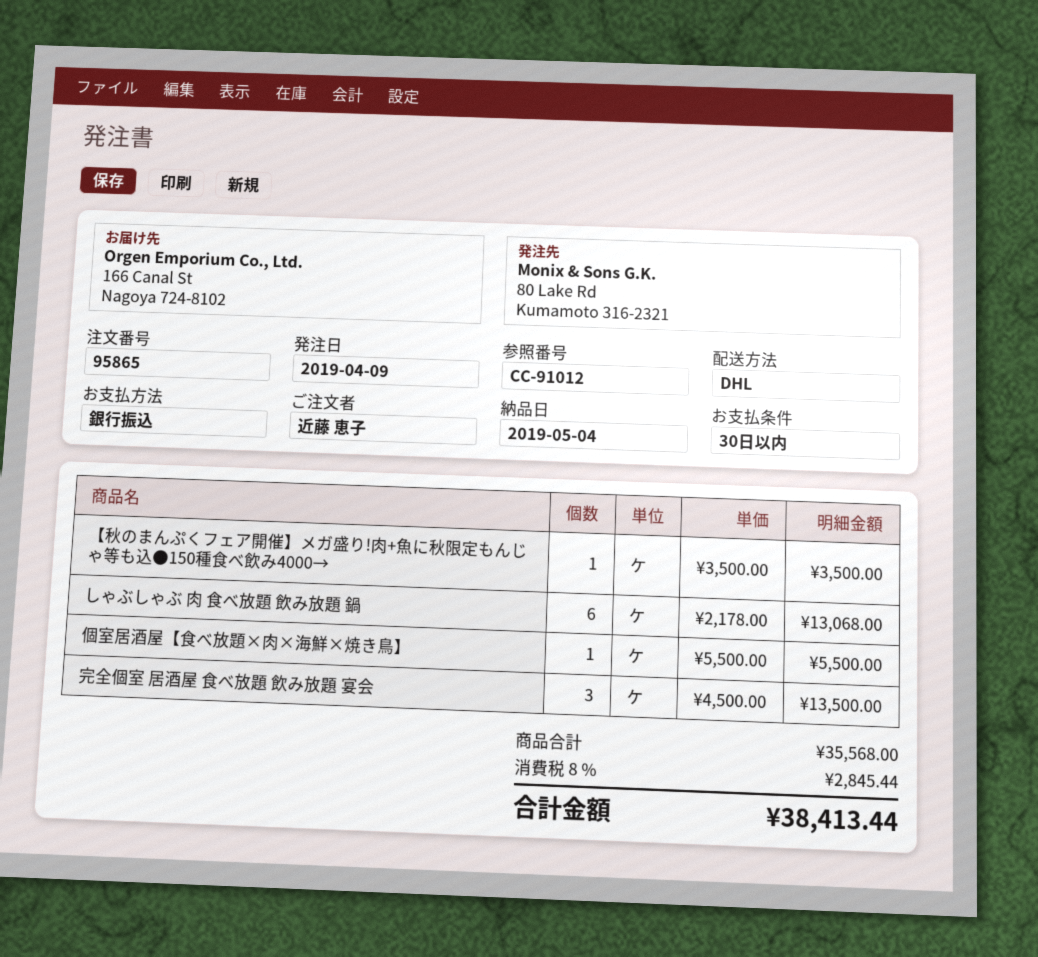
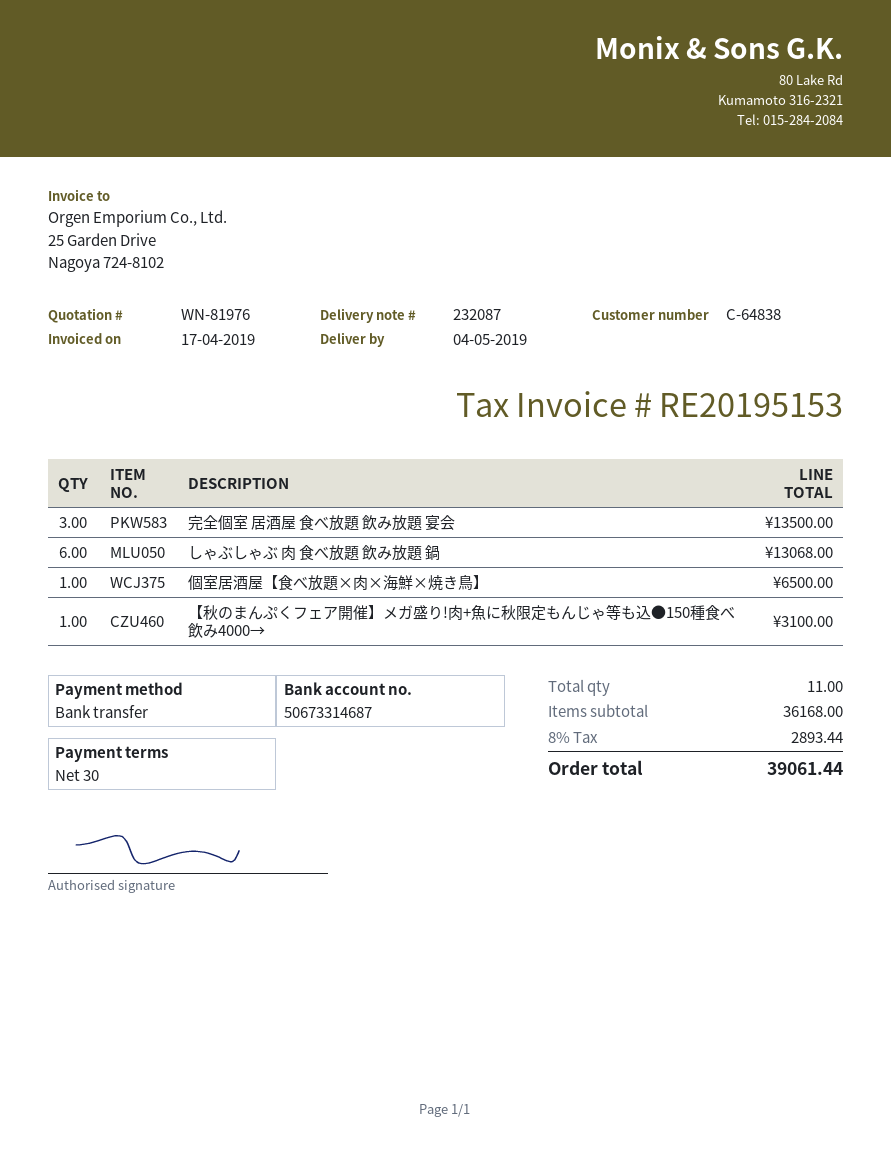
【秋のまんぷくフェア開催】メガ盛り!肉+魚に秋限定もんじゃ等も込●150種食べ飲み4000→: 1 for 3500.00 -> 1 for 3100.00
個室居酒屋【食べ放題×肉×海鮮×焼き鳥】: 1 for 5500.00 -> 1 for 6500.00
subtotal: 35568.00 -> 36168.00
tax: 8% = 2845.44 -> 8% = 2893.44
total: 38413.44 -> 39061.44

